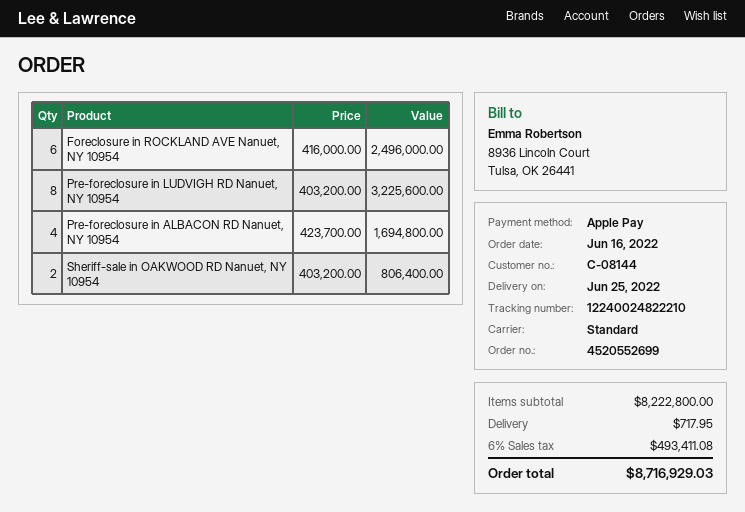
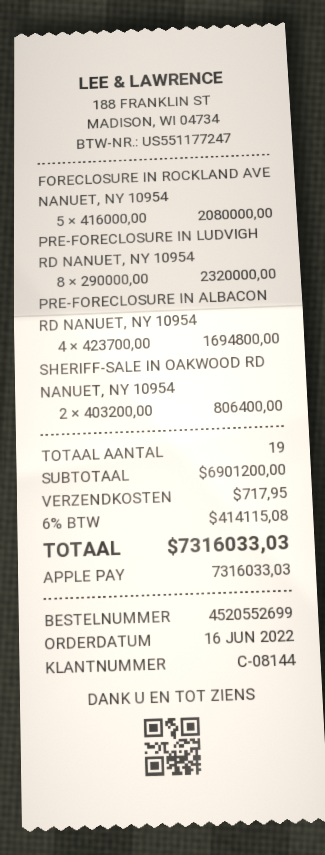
Foreclosure in ROCKLAND AVE Nanuet, NY 10954: 6 x 416000.00 = 2496000.00 -> 5 x 416000.00 = 2080000.00
Pre-foreclosure in LUDVIGH RD Nanuet, NY 10954: 8 x 403200.00 = 3225600.00 -> 8 x 290000.00 = 2320000.00
subtotal: 8222800.00 -> 6901200.00
tax: 6% = 493411.08 -> 6% = 414115.08
total: 8716929.03 -> 7316033.03

